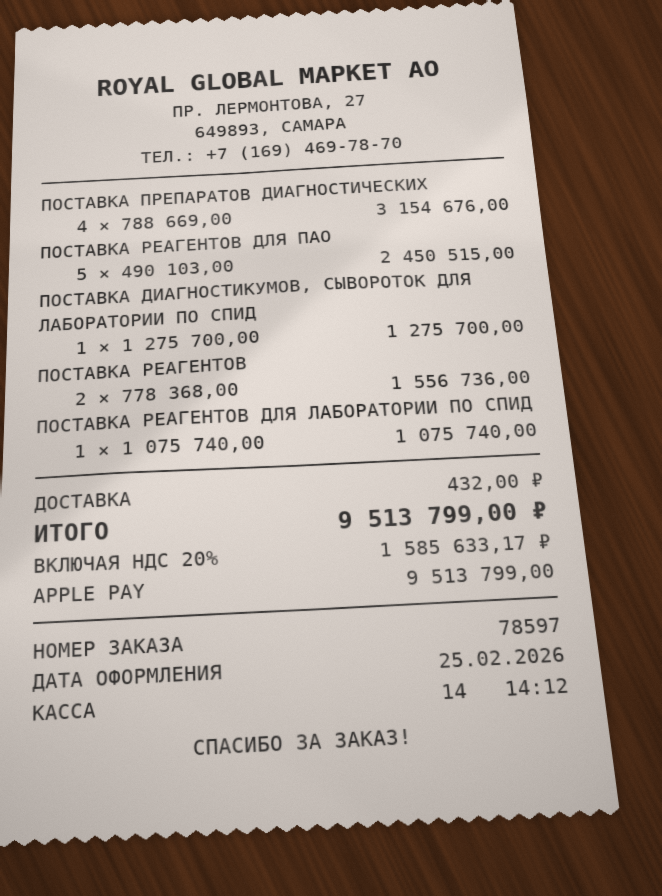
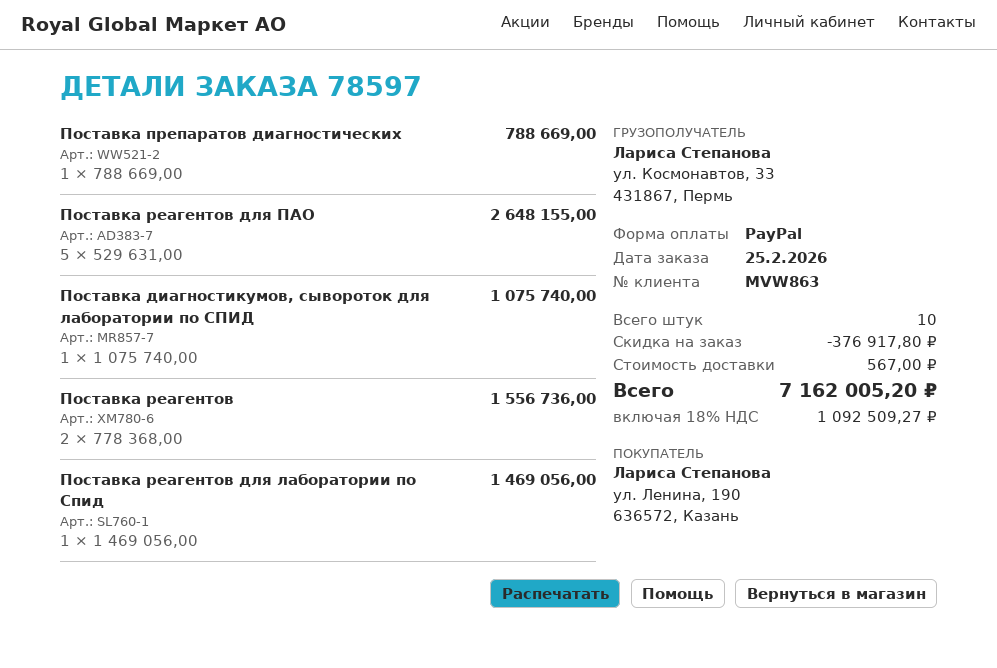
payment method: Apple Pay -> PayPal
ПОСТАВКА ПРЕПАРАТОВ ДИАГНОСТИЧЕСКИХ: 4 x 788669.00 = 3154676.00 -> 1 x 788669.00 = 788669.00
ПОСТАВКА РЕАГЕНТОВ ДЛЯ ПАО: 5 x 490103.00 = 2450515.00 -> 5 x 529631.00 = 2648155.00
ПОСТАВКА ДИАГНОСТИКУМОВ, СЫВОРОТОК ДЛЯ ЛАБОРАТОРИИ ПО СПИД: 1 x 1275700.00 = 1275700.00 -> 1 x 1075740.00 = 1075740.00
ПОСТАВКА РЕАГЕНТОВ ДЛЯ ЛАБОРАТОРИИ ПО СПИД: 1 x 1075740.00 = 1075740.00 -> 1 x 1469056.00 = 1469056.00
discount: none -> 376917.80
shipping: 432.00 -> 567.00
tax: 20% = 1585633.17 -> 18% = 1092509.27
total: 9513799.00 -> 7162005.20

